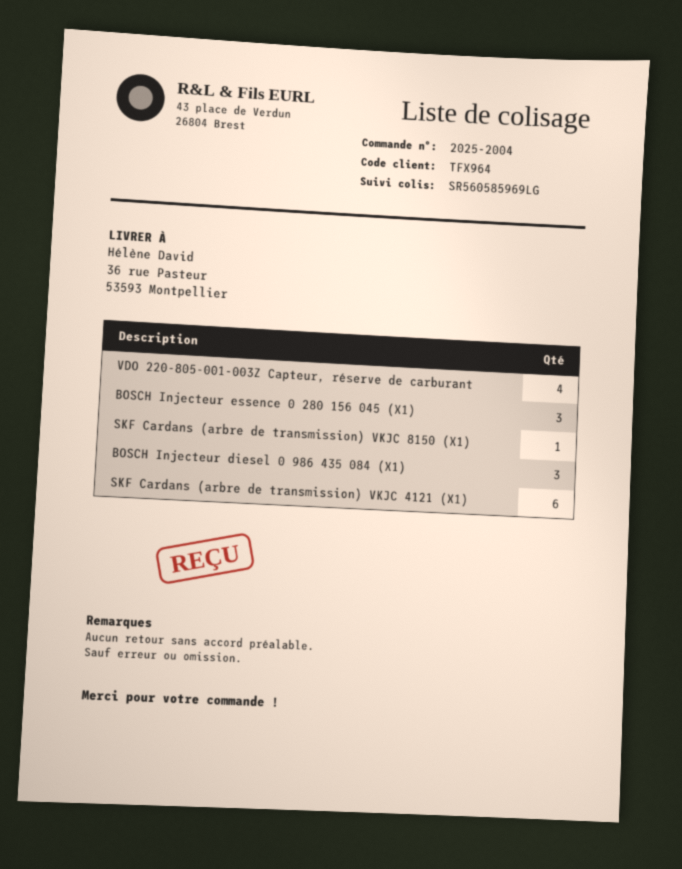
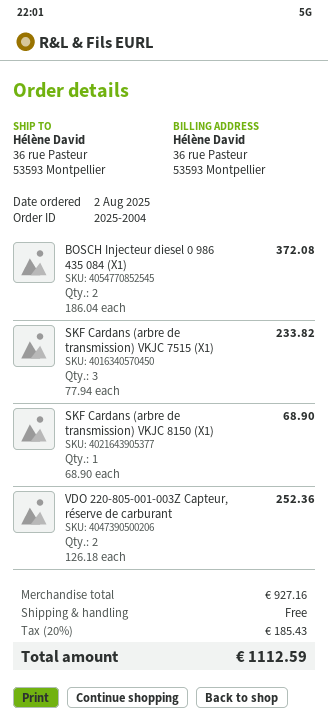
VDO 220-805-001-003Z Capteur, réserve de carburant: 4 -> 2
BOSCH Injecteur essence 0 280 156 045 (X1): 3 -> none
BOSCH Injecteur diesel 0 986 435 084 (X1): 3 -> 2
SKF Cardans (arbre de transmission) VKJC 4121 (X1): 6 -> none
SKF Cardans (arbre de transmission) VKJC 7515 (X1): none -> 3

